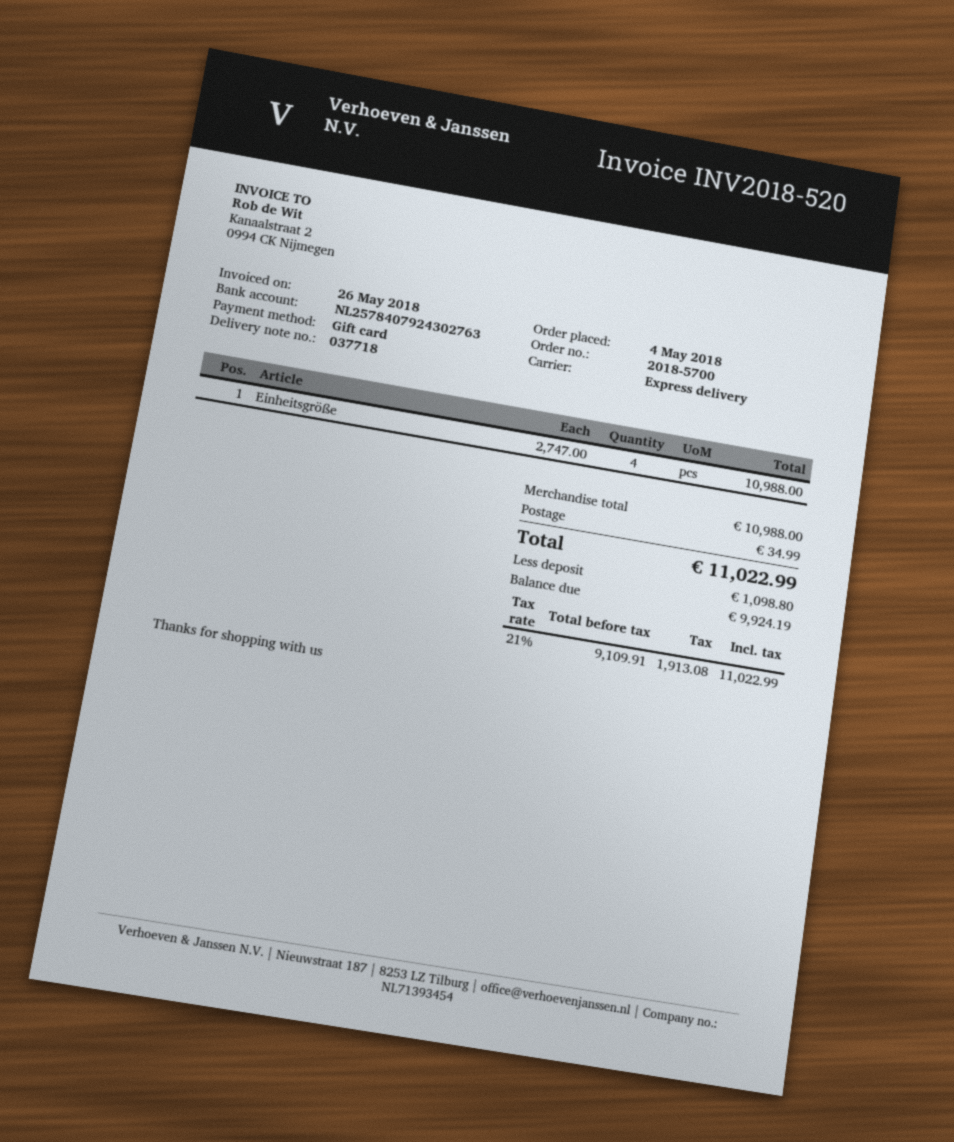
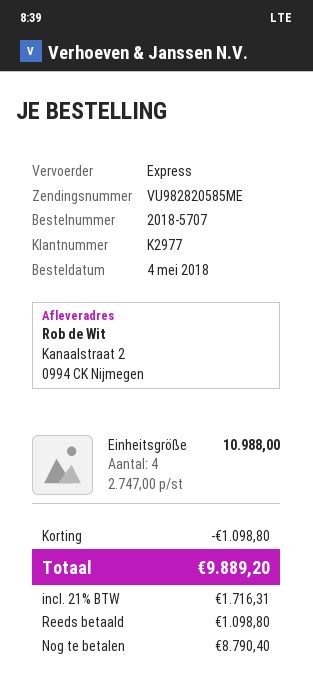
order number: 2018-5700 -> 2018-5707
discount: none -> 1098.80
shipping: 34.99 -> none
tax: 21% = 1913.08 -> 21% = 1716.31
total: 11022.99 -> 9889.20
balance: 9924.19 -> 8790.40

